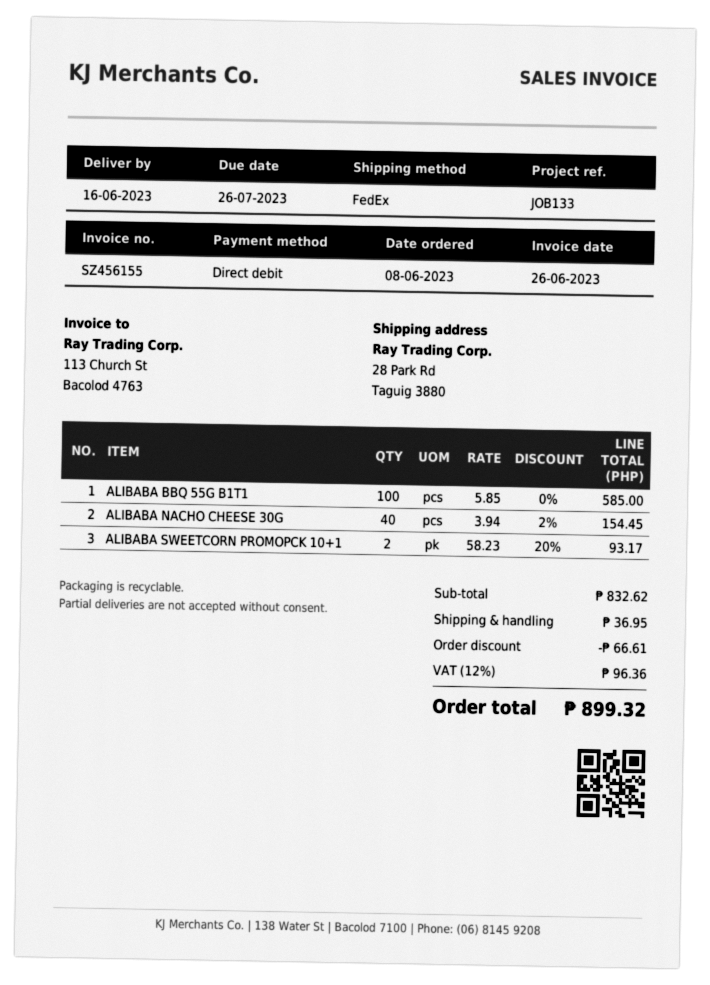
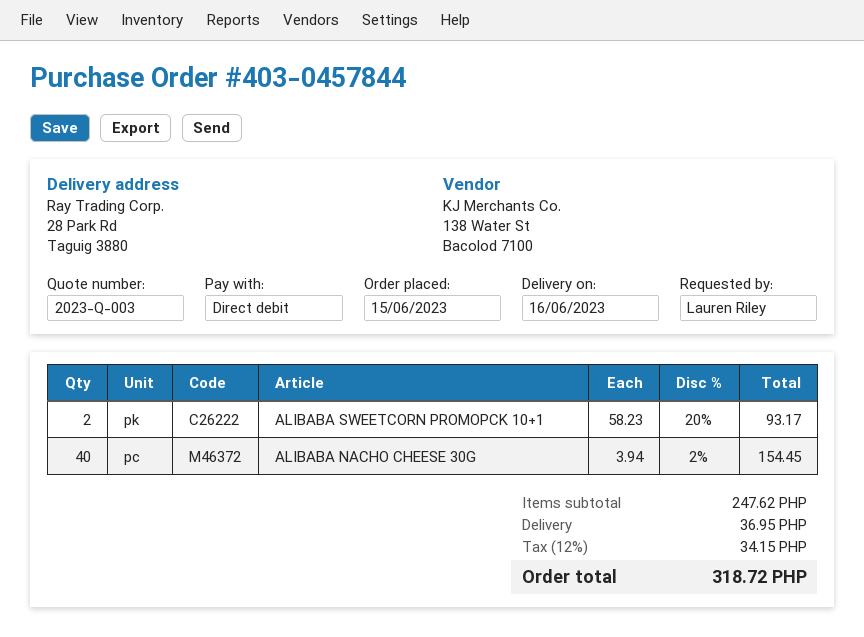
order date: 2023-06-08 -> 2023-06-15
ALIBABA BBQ 55G B1T1: 100 x 5.85 = 585.00 -> none
subtotal: 832.62 -> 247.62
discount: 66.61 -> none
tax: 12% = 96.36 -> 12% = 34.15
total: 899.32 -> 318.72

